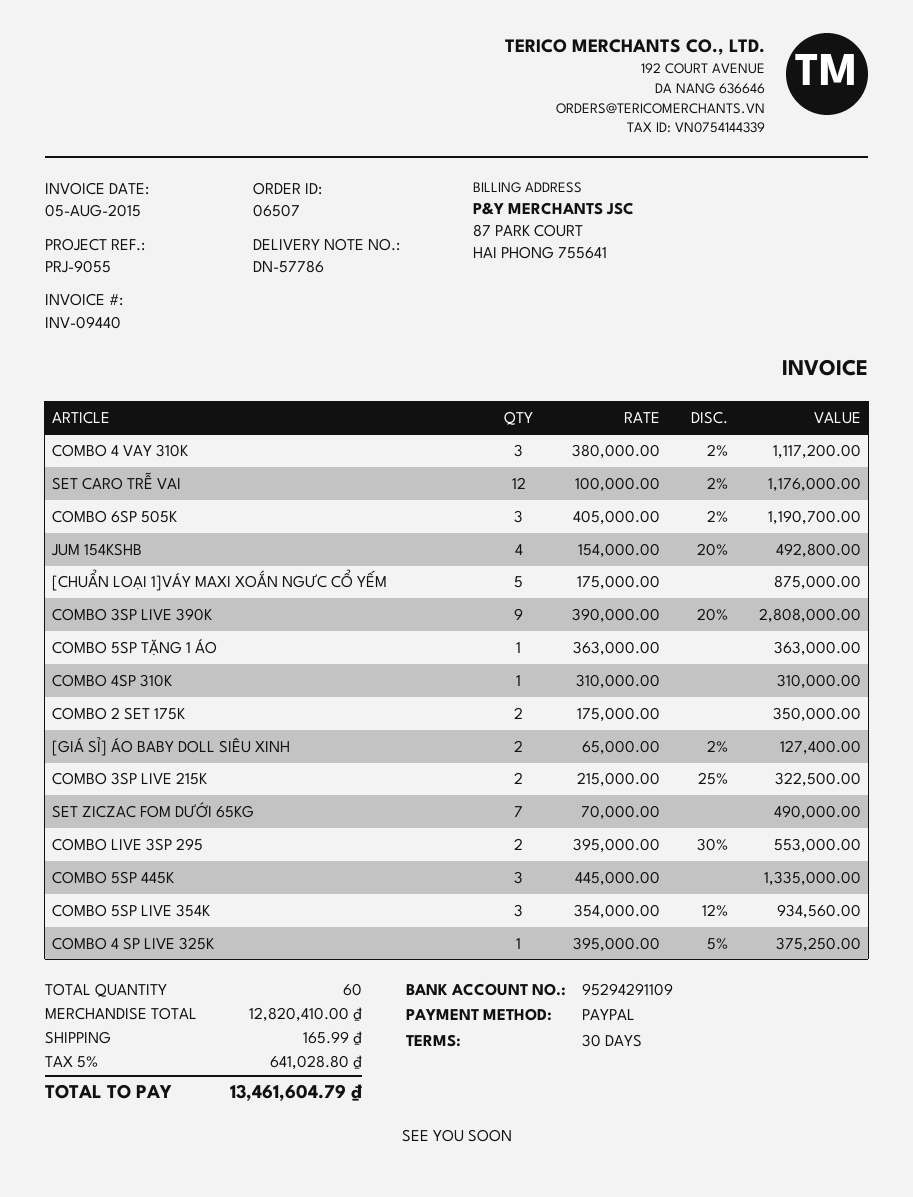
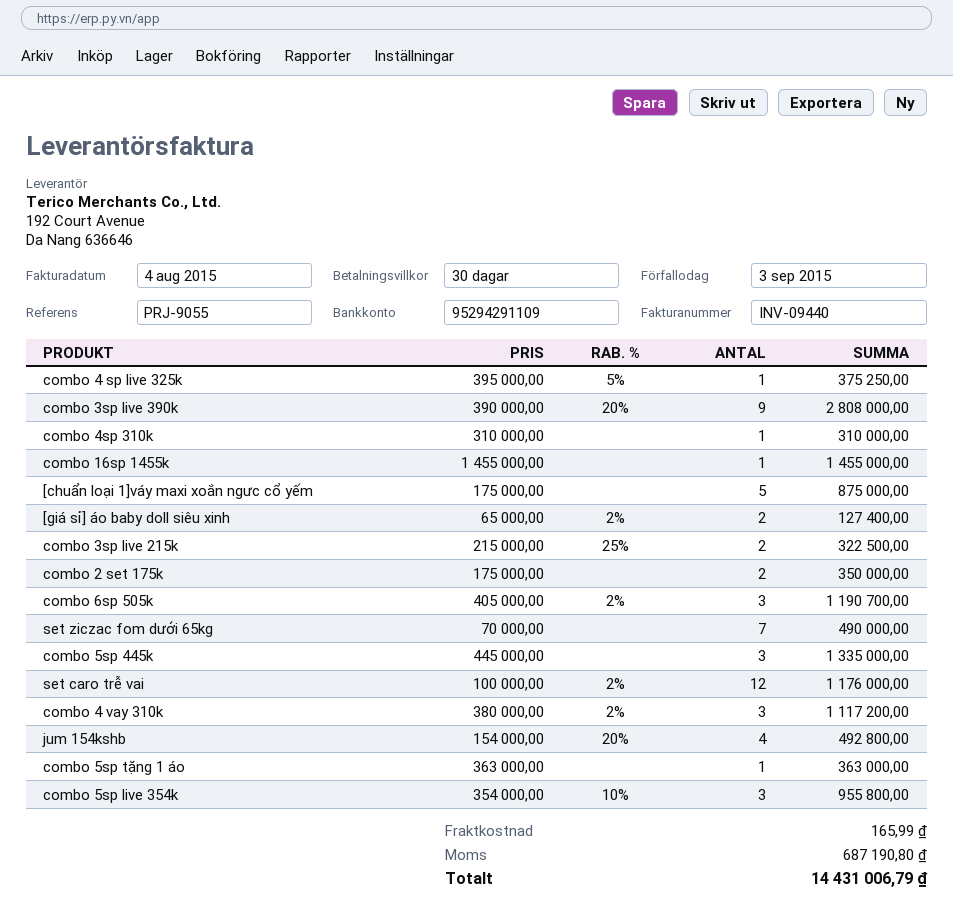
invoice date: 2015-08-05 -> 2015-08-04
COMBO LIVE 3SP 295: 2 x 395000.00 - 30% = 553000.00 -> none
COMBO 5SP LIVE 354K: 3 x 354000.00 - 12% = 934560.00 -> 3 x 354000.00 - 10% = 955800.00
combo 16sp 1455k: none -> 1 x 1455000.00 = 1455000.00
tax: 641028.80 -> 687190.80
total: 13461604.79 -> 14431006.79

